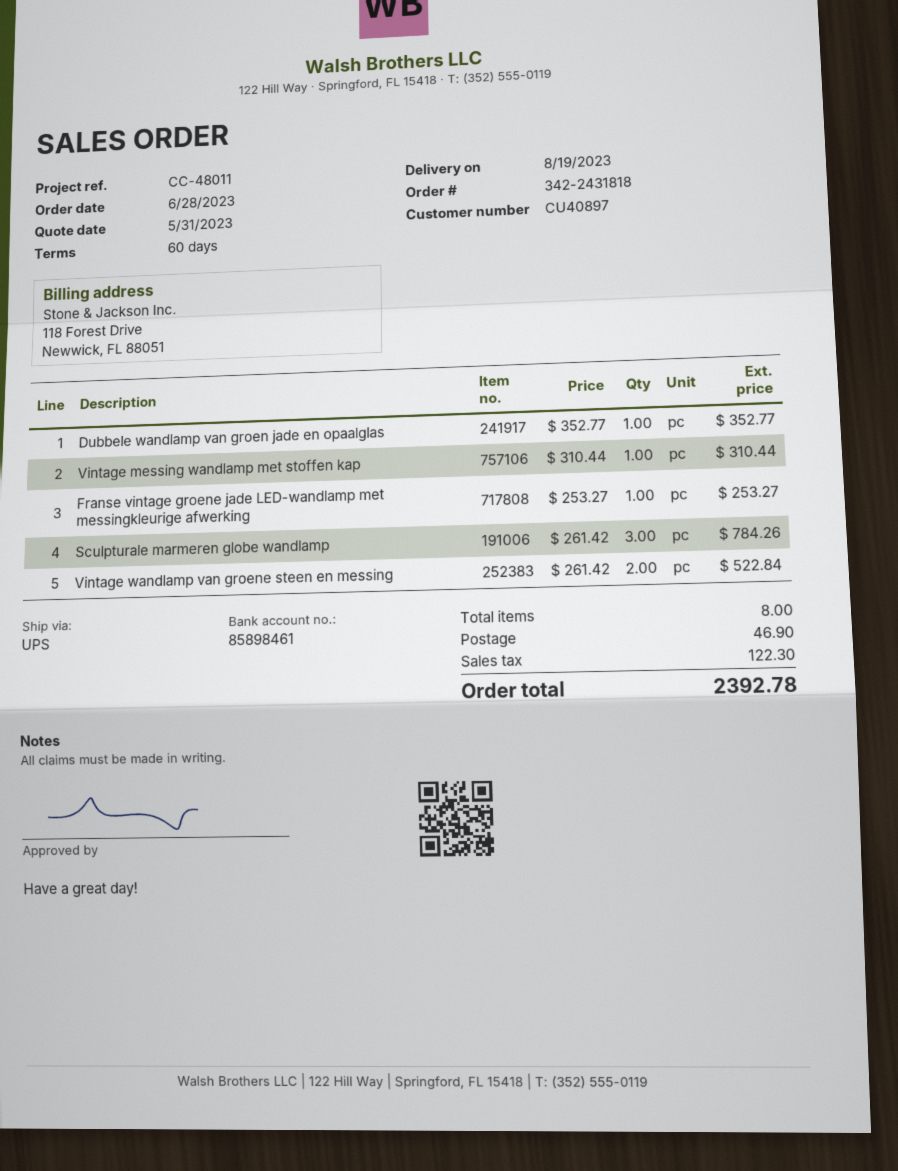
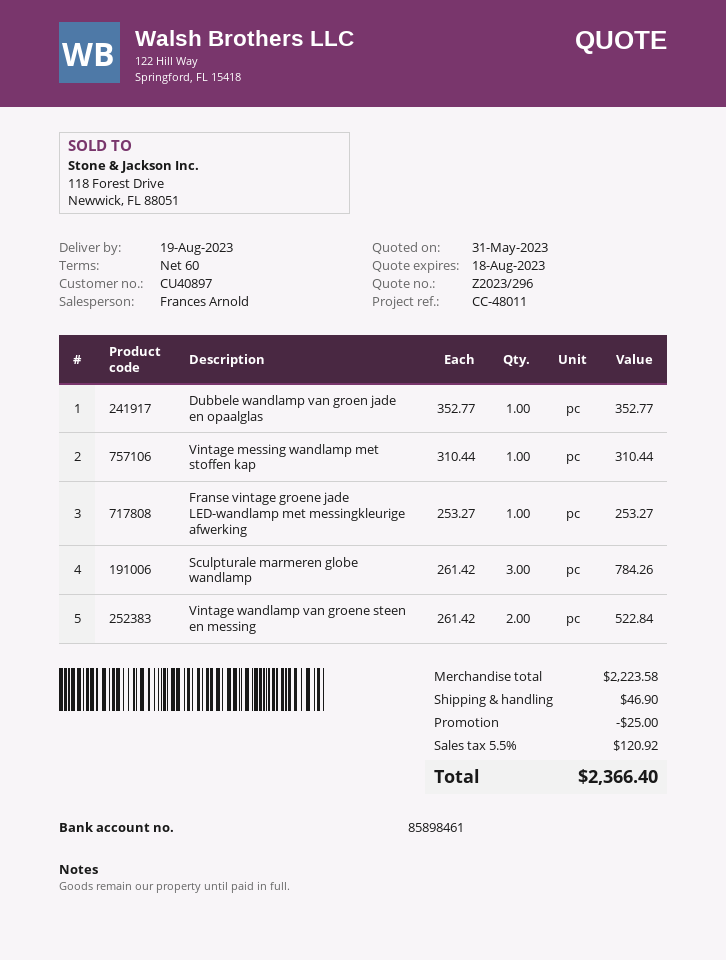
discount: none -> 25.00
tax: 122.30 -> 120.92
total: 2392.78 -> 2366.40

